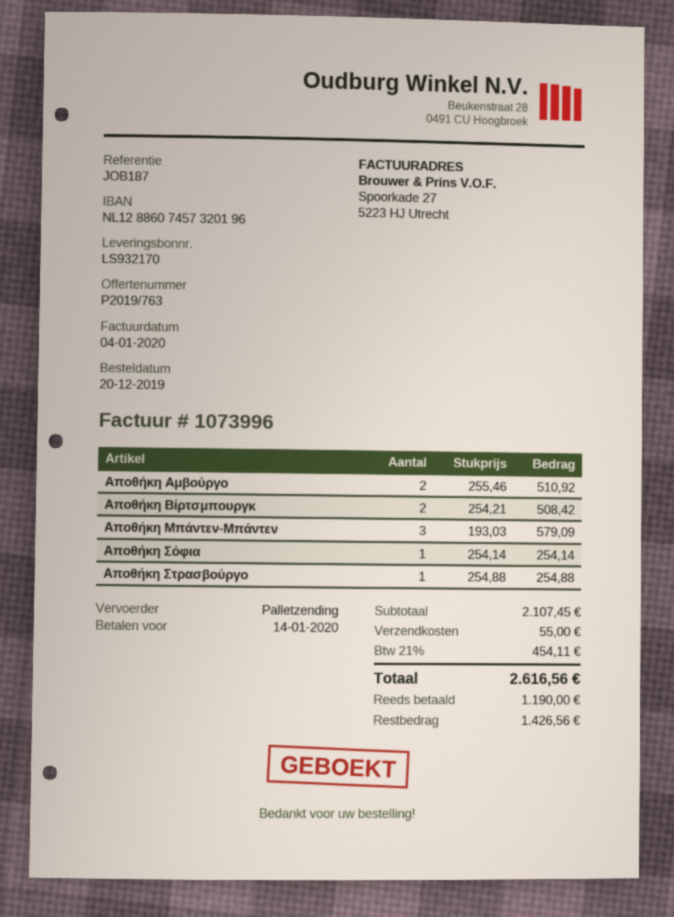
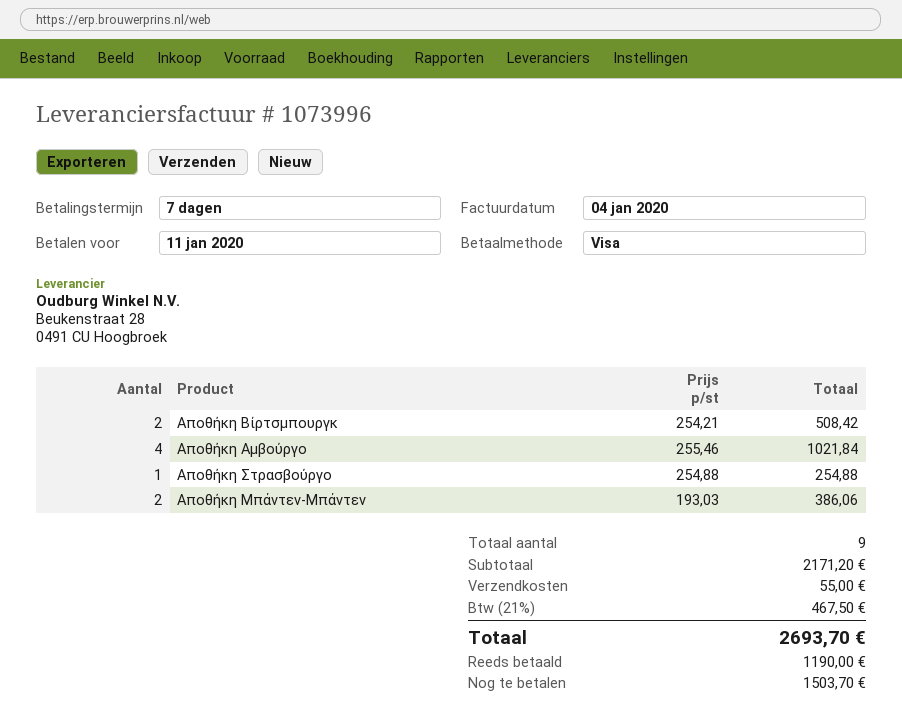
due date: 2020-01-14 -> 2020-01-11
Αποθήκη Αμβούργο: 2 x 255.46 = 510.92 -> 4 x 255.46 = 1021.84
Αποθήκη Μπάντεν-Μπάντεν: 3 x 193.03 = 579.09 -> 2 x 193.03 = 386.06
Αποθήκη Σόφια: 1 x 254.14 = 254.14 -> none
subtotal: 2107.45 -> 2171.20
tax: 21% = 454.11 -> 21% = 467.50
total: 2616.56 -> 2693.70
balance: 1426.56 -> 1503.70

